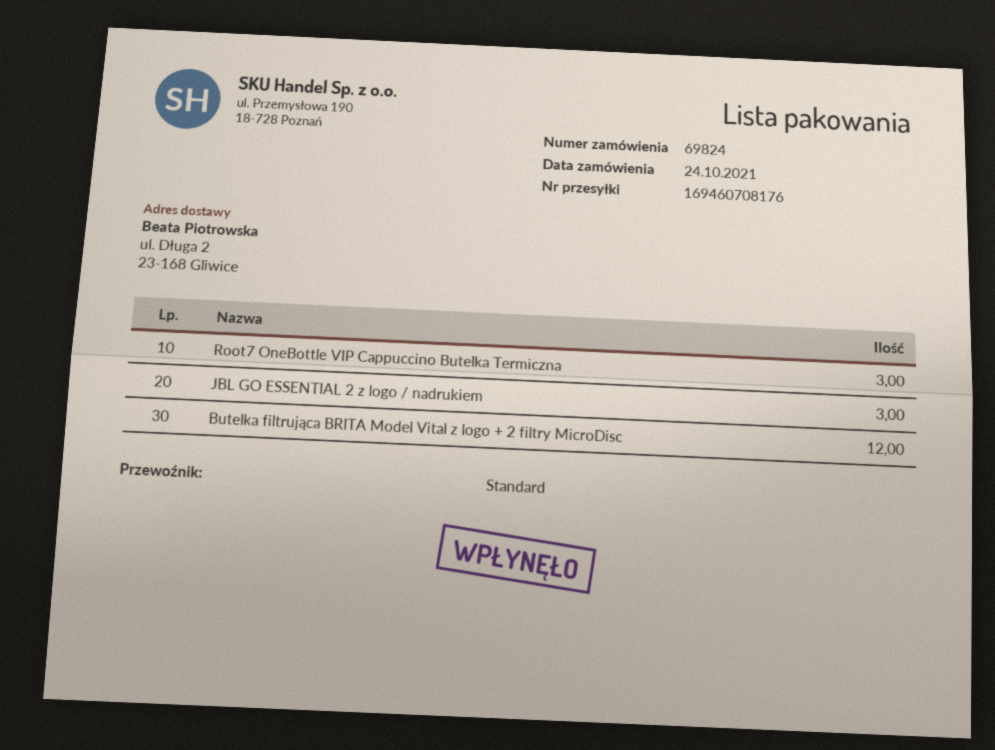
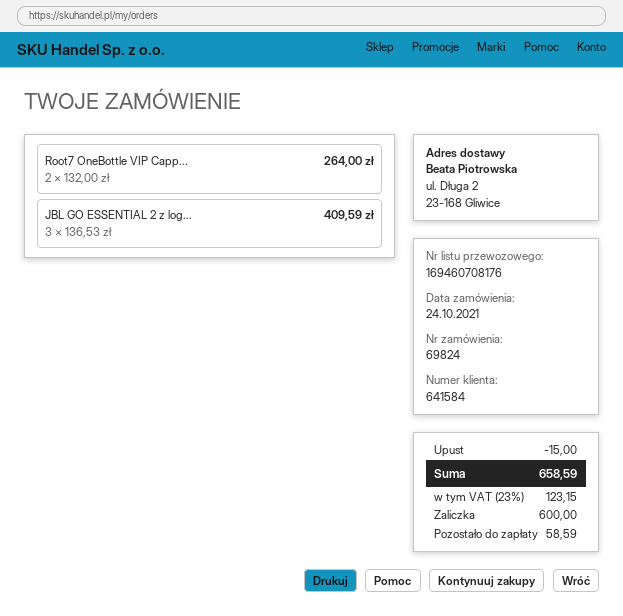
Root7 OneBottle VIP Cappuccino Butelka Termiczna: 3 -> 2
Butelka filtrująca BRITA Model Vital z logo + 2 filtry MicroDisc: 12 -> none

